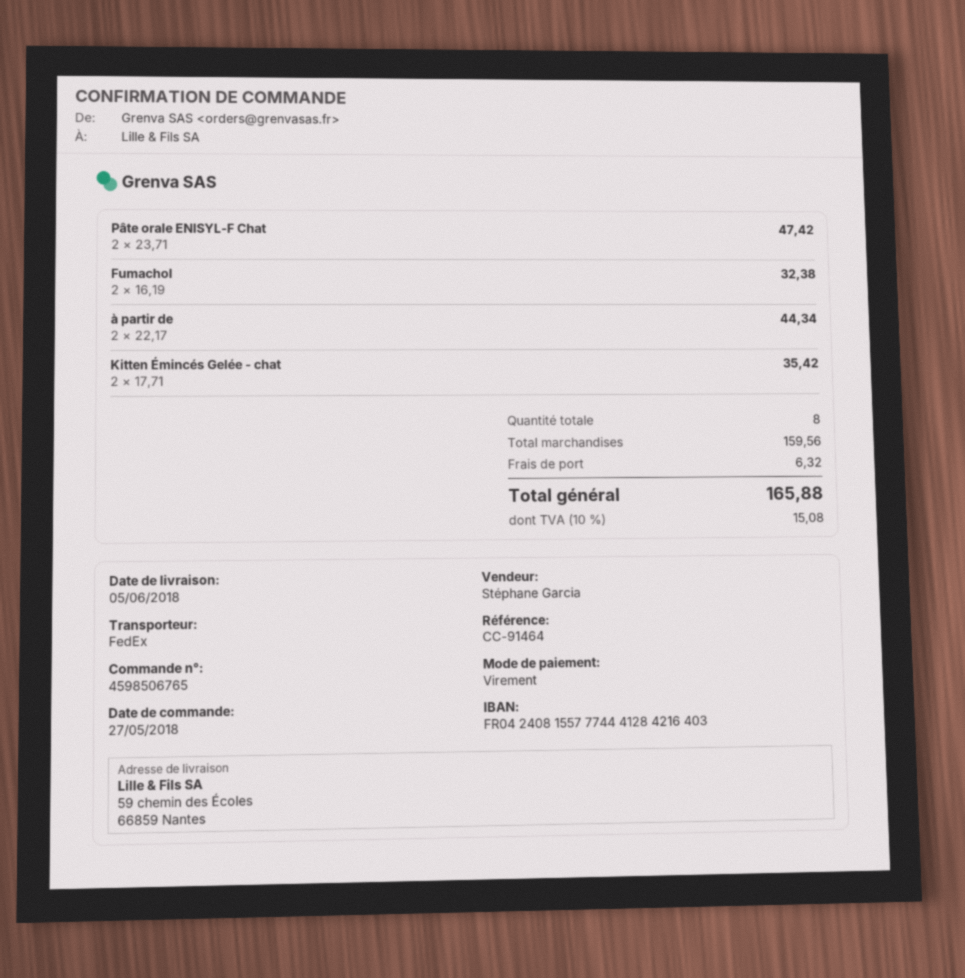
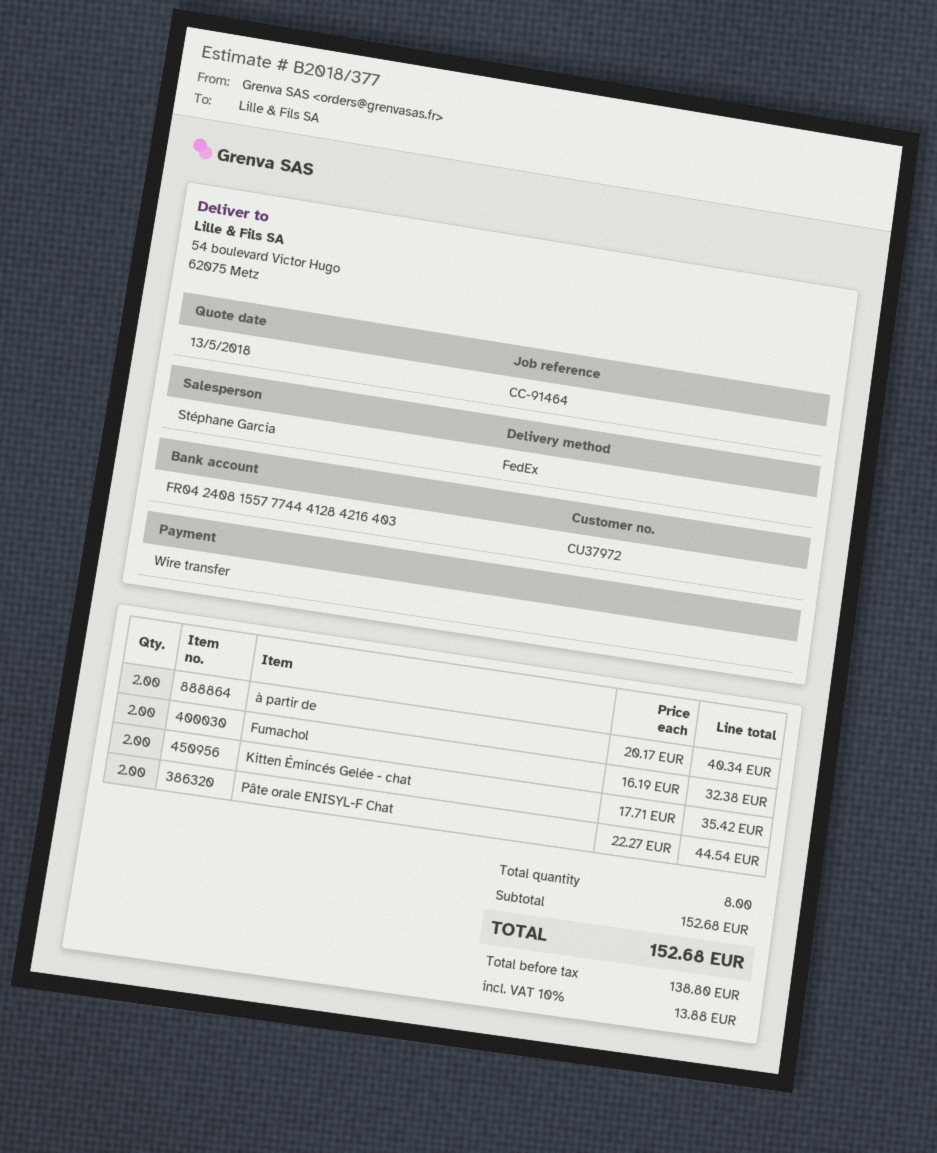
ship to: 59 chemin des Écoles, 66859 Nantes -> 54 boulevard Victor Hugo, 62075 Metz
Pâte orale ENISYL-F Chat: 2 x 23.71 = 47.42 -> 2 x 22.27 = 44.54
à partir de: 2 x 22.17 = 44.34 -> 2 x 20.17 = 40.34
subtotal: 159.56 -> 152.68
shipping: 6.32 -> none
tax: 10% = 15.08 -> 10% = 13.88
total: 165.88 -> 152.68

